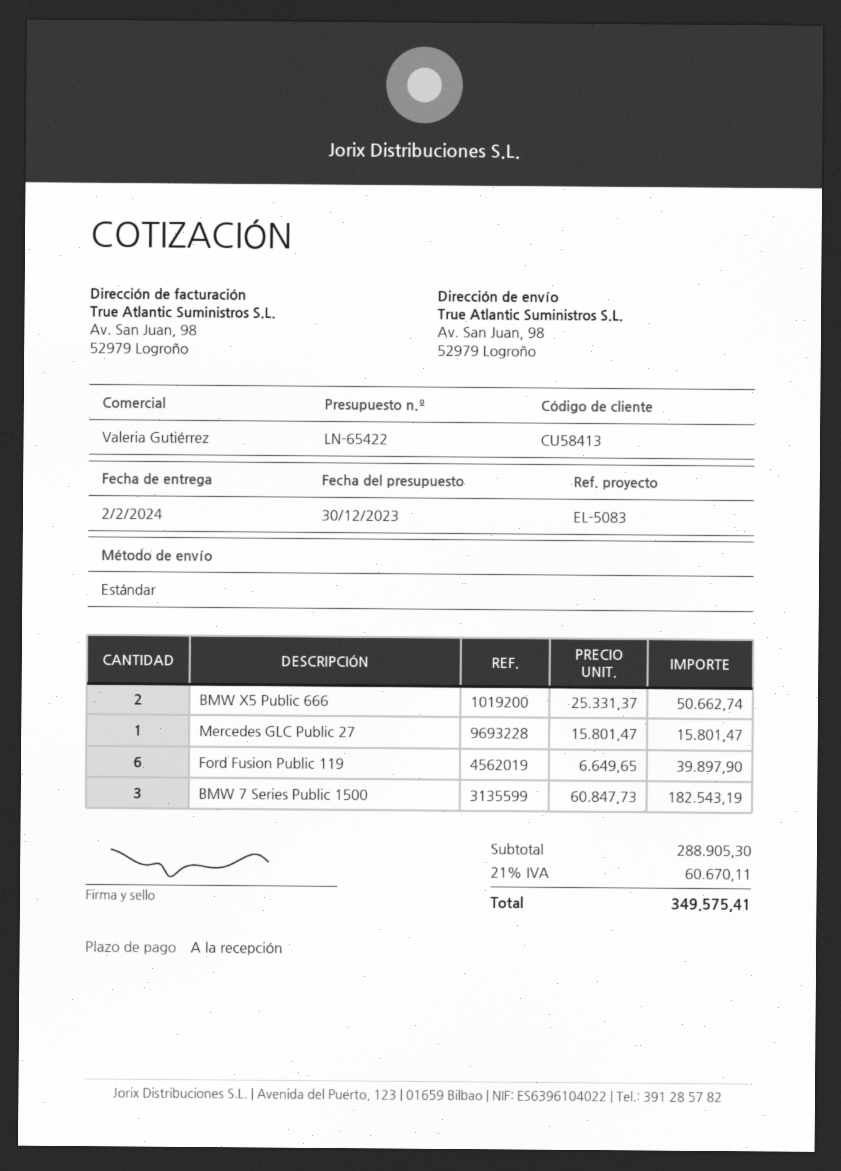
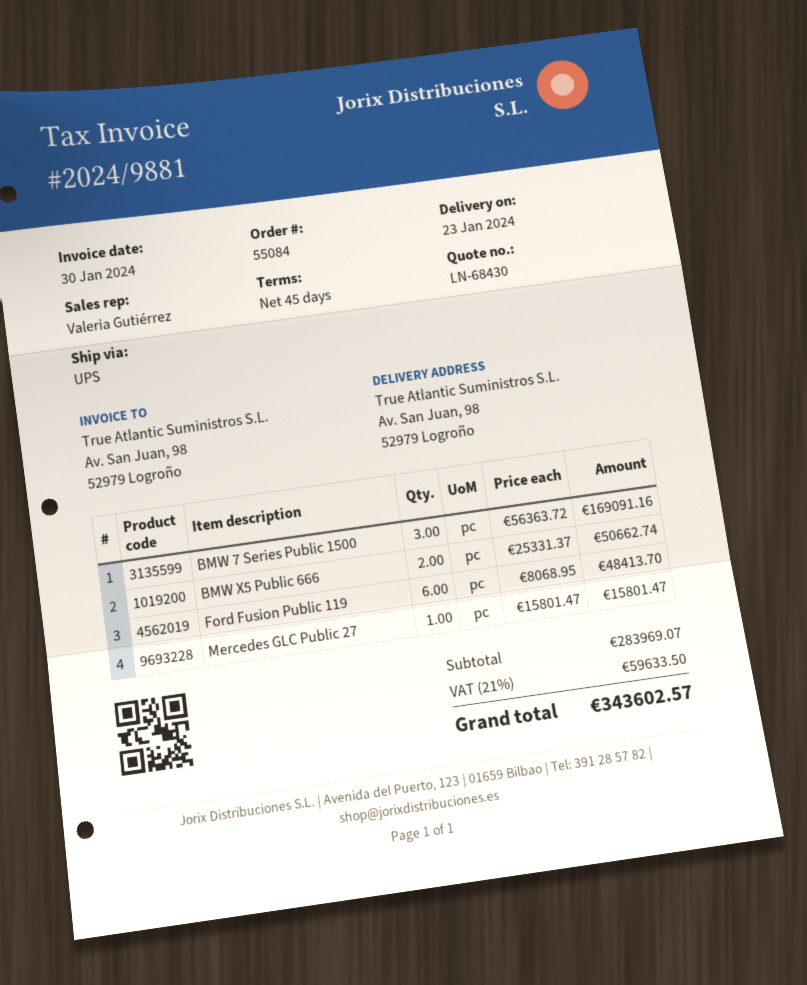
quote number: LN-65422 -> LN-68430
delivery date: 2024-02-02 -> 2024-01-23
payment terms: on receipt -> 45 days
shipping method: standard -> UPS
Ford Fusion Public 119: 6 x 6649.65 = 39897.90 -> 6 x 8068.95 = 48413.70
BMW 7 Series Public 1500: 3 x 60847.73 = 182543.19 -> 3 x 56363.72 = 169091.16
subtotal: 288905.30 -> 283969.07
tax: 21% = 60670.11 -> 21% = 59633.50
total: 349575.41 -> 343602.57

